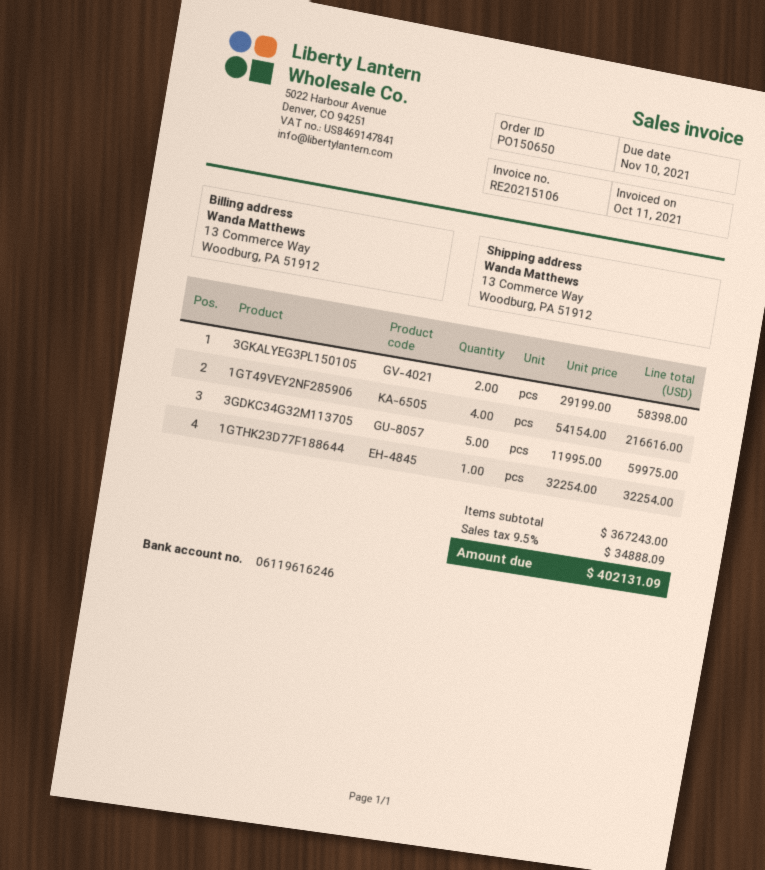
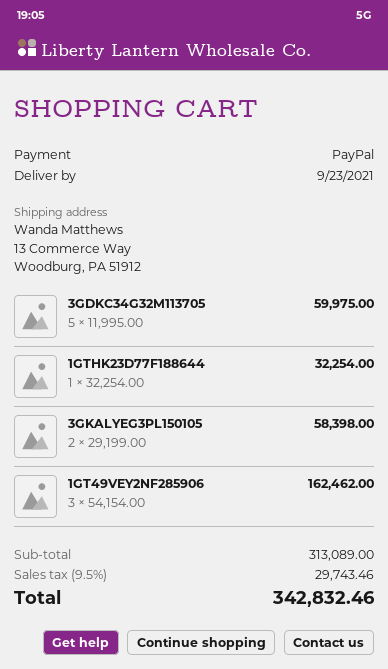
1GT49VEY2NF285906: 4 x 54154.00 = 216616.00 -> 3 x 54154.00 = 162462.00
subtotal: 367243.00 -> 313089.00
tax: 9.5% = 34888.09 -> 9.5% = 29743.46
total: 402131.09 -> 342832.46

